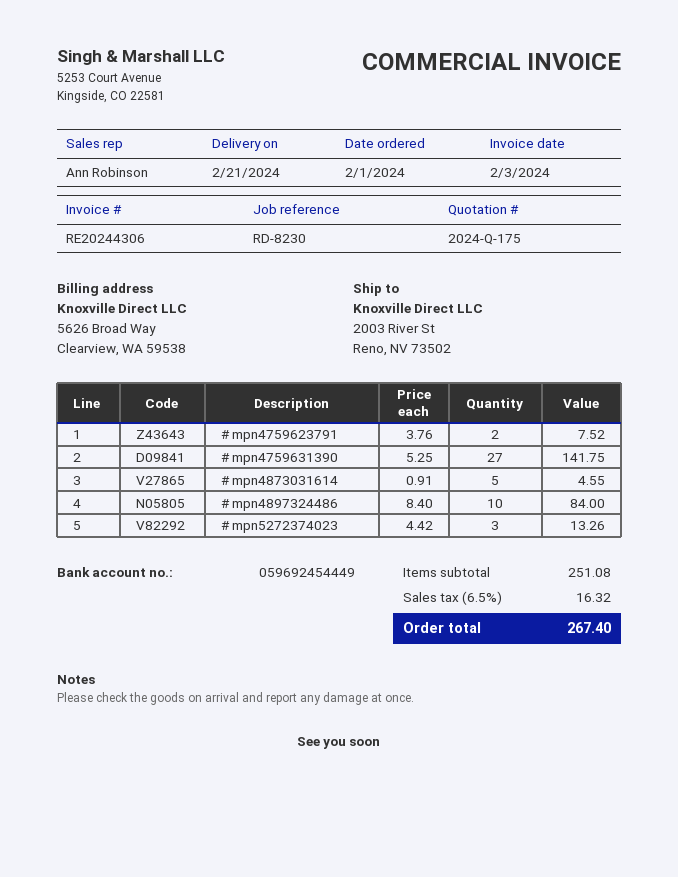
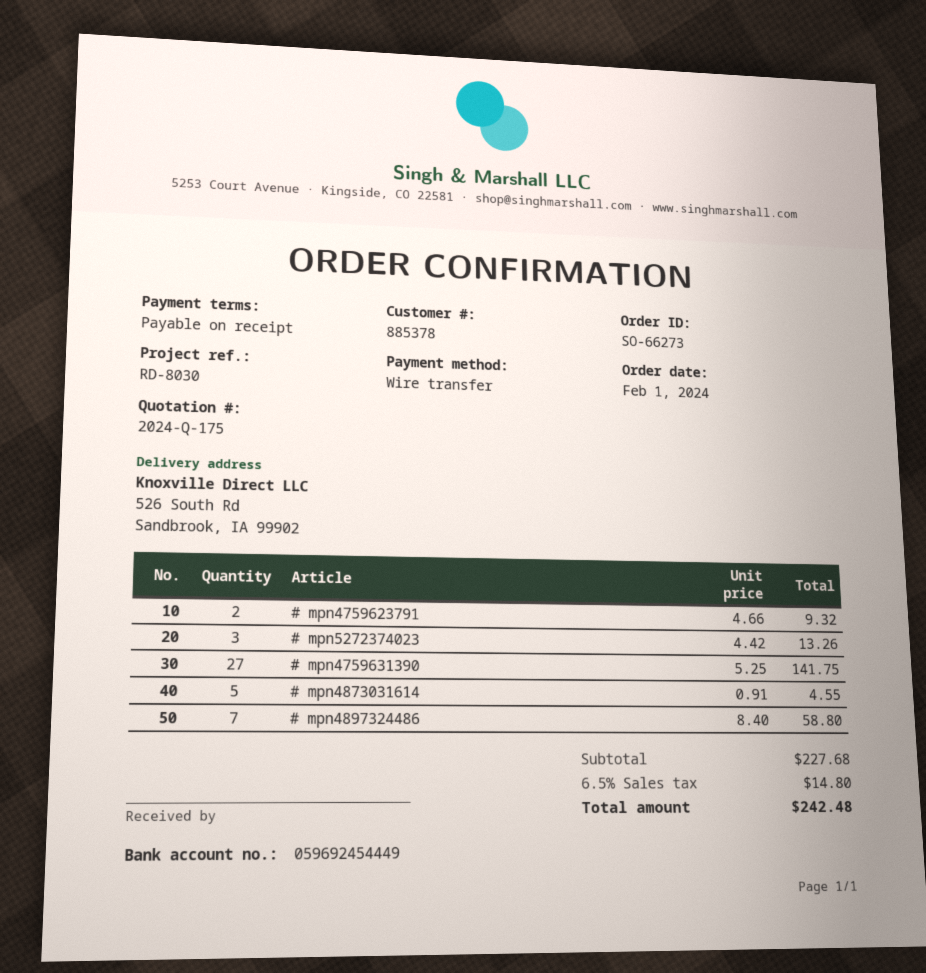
reference: RD-8230 -> RD-8030
ship to: 2003 River St, Reno, NV 73502 -> 526 South Rd, Sandbrook, IA 99902
# mpn4759623791: 2 x 3.76 = 7.52 -> 2 x 4.66 = 9.32
# mpn4897324486: 10 x 8.40 = 84.00 -> 7 x 8.40 = 58.80
subtotal: 251.08 -> 227.68
tax: 6.5% = 16.32 -> 6.5% = 14.80
total: 267.40 -> 242.48

